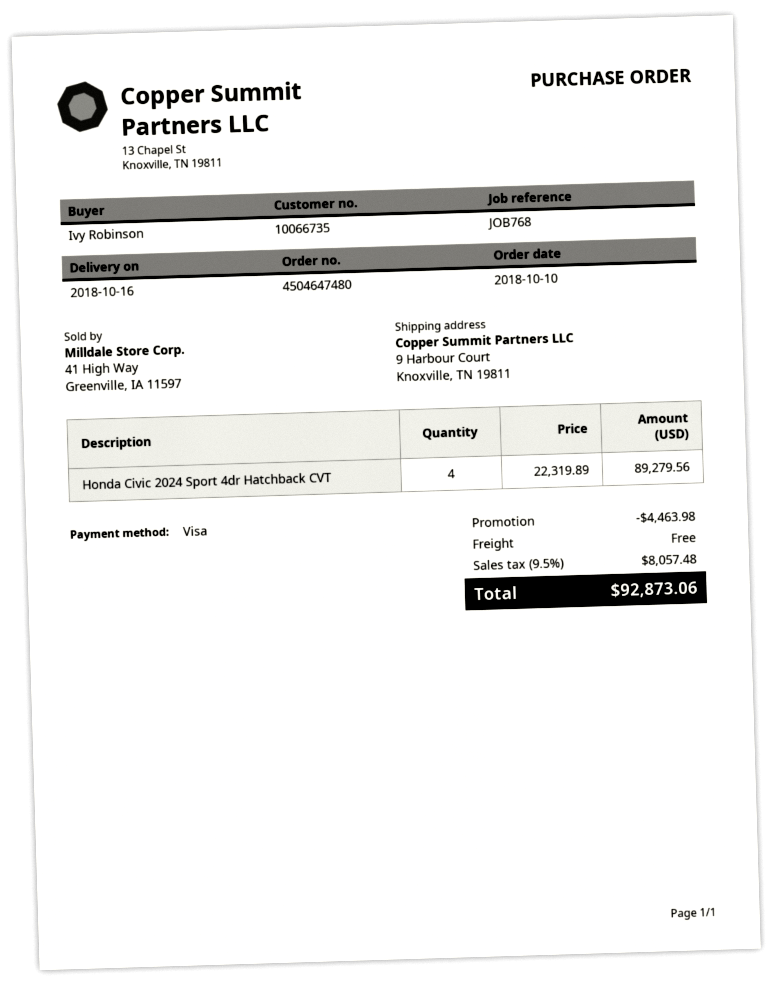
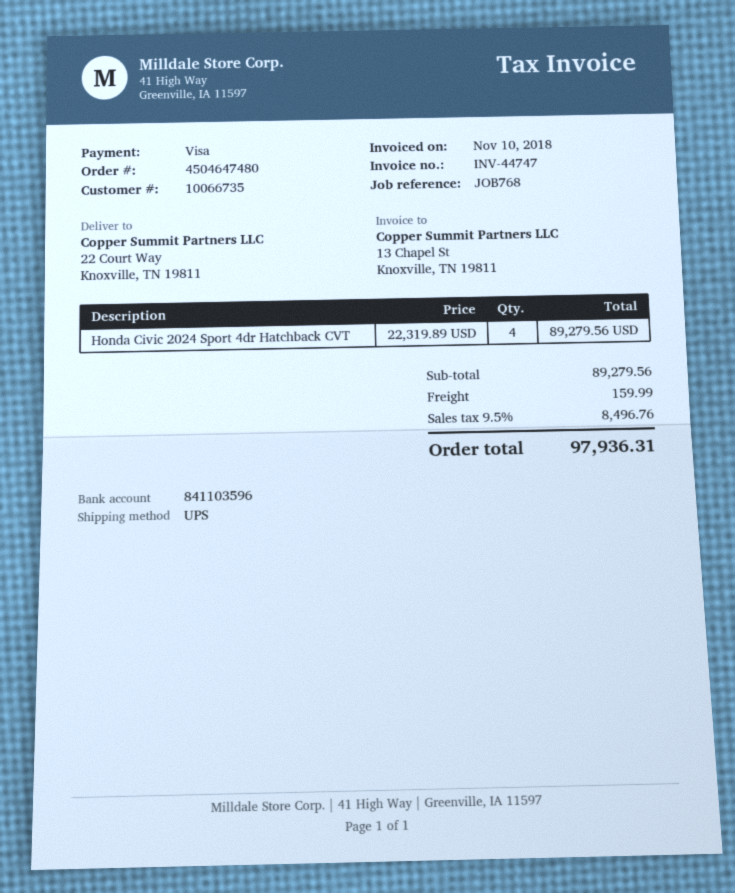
ship to: 9 Harbour Court, Knoxville, TN 19811 -> 22 Court Way, Knoxville, TN 19811
discount: 4463.98 -> none
shipping: 0.00 -> 159.99
tax: 9.5% = 8057.48 -> 9.5% = 8496.76
total: 92873.06 -> 97936.31

